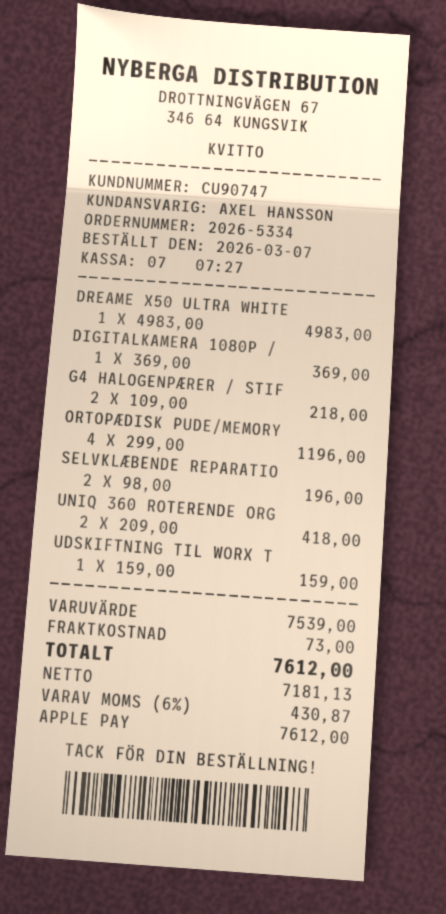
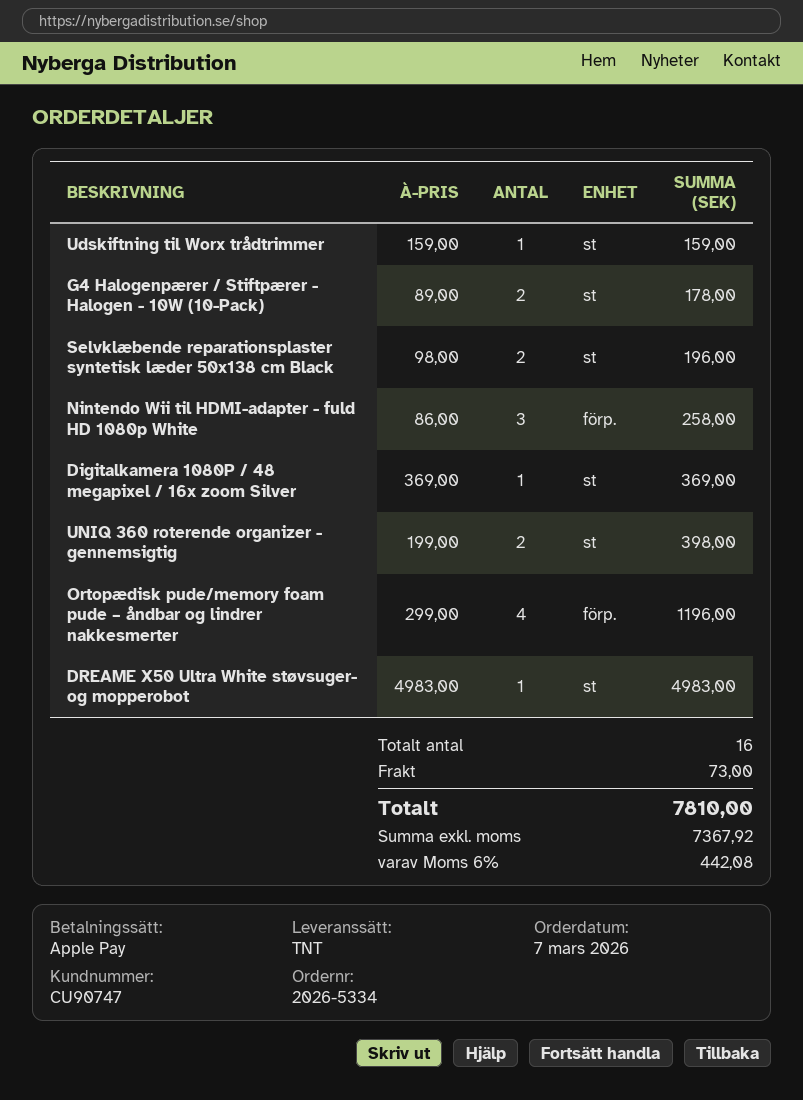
G4 HALOGENPÆRER / STIF: 2 x 109.00 = 218.00 -> 2 x 89.00 = 178.00
UNIQ 360 ROTERENDE ORG: 2 x 209.00 = 418.00 -> 2 x 199.00 = 398.00
Nintendo Wii til HDMI-adapter - fuld HD 1080p White: none -> 3 x 86.00 = 258.00
net: 7181.13 -> 7367.92
tax: 6% = 430.87 -> 6% = 442.08
total: 7612.00 -> 7810.00

